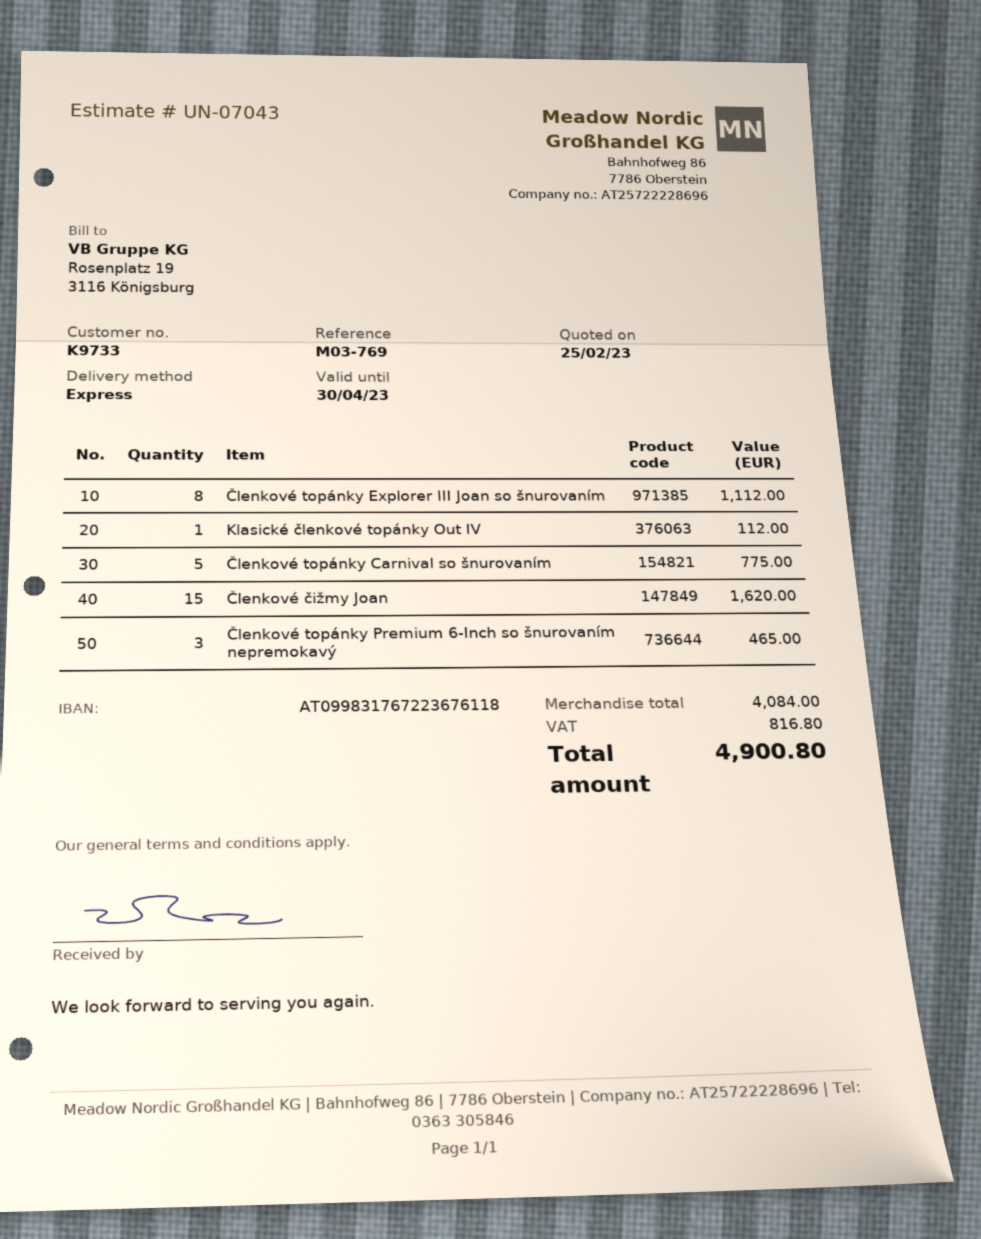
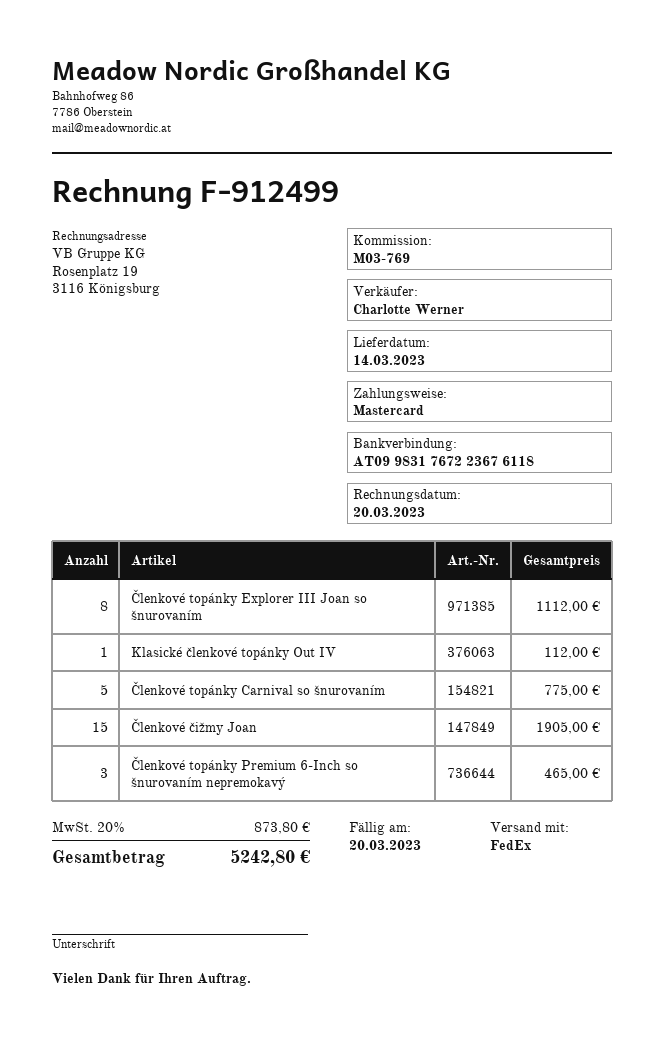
shipping method: express -> FedEx
Členkové čižmy Joan: 15 for 1620.00 -> 15 for 1905.00
tax: 816.80 -> 873.80
total: 4900.80 -> 5242.80

